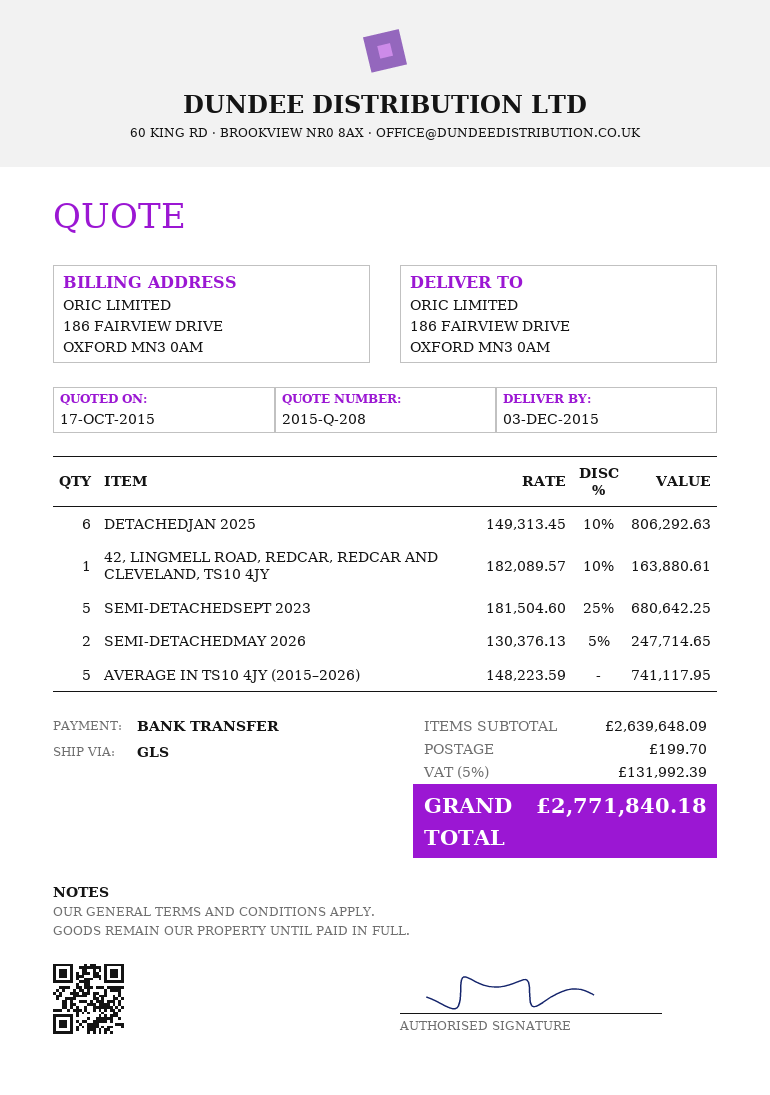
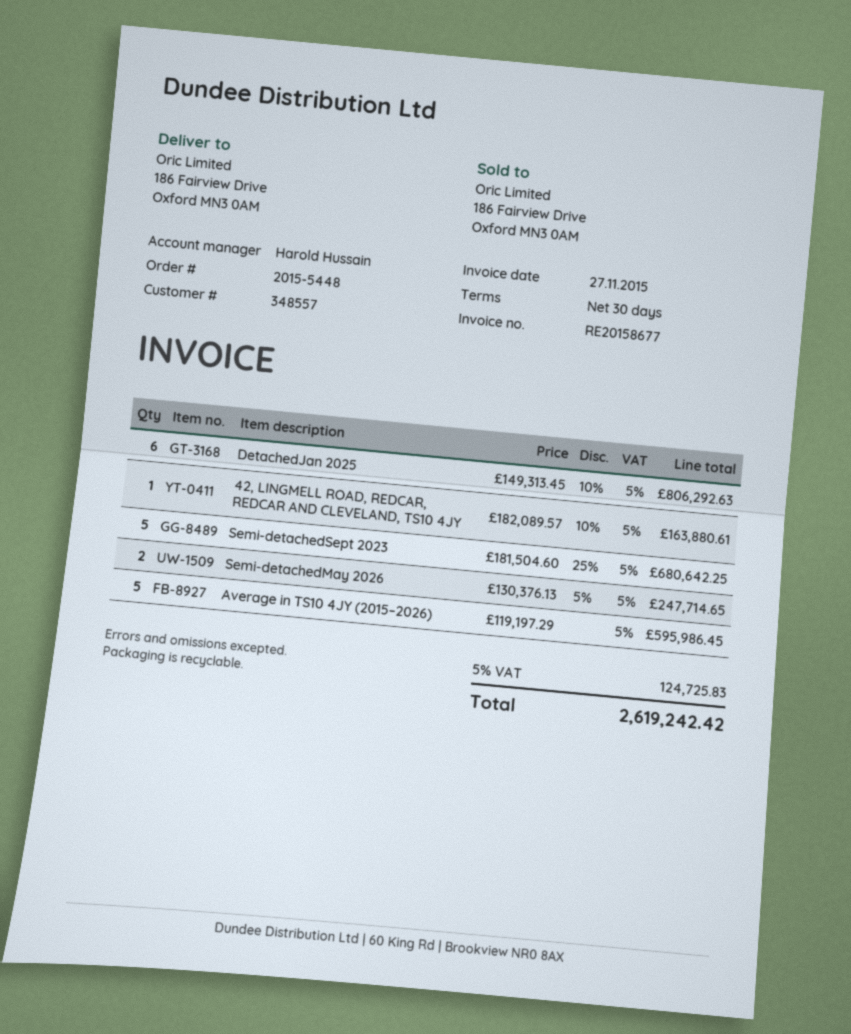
AVERAGE IN TS10 4JY (2015–2026): 5 x 148223.59 = 741117.95 -> 5 x 119197.29 = 595986.45
shipping: 199.70 -> none
tax: 5% = 131992.39 -> 5% = 124725.83
total: 2771840.18 -> 2619242.42

